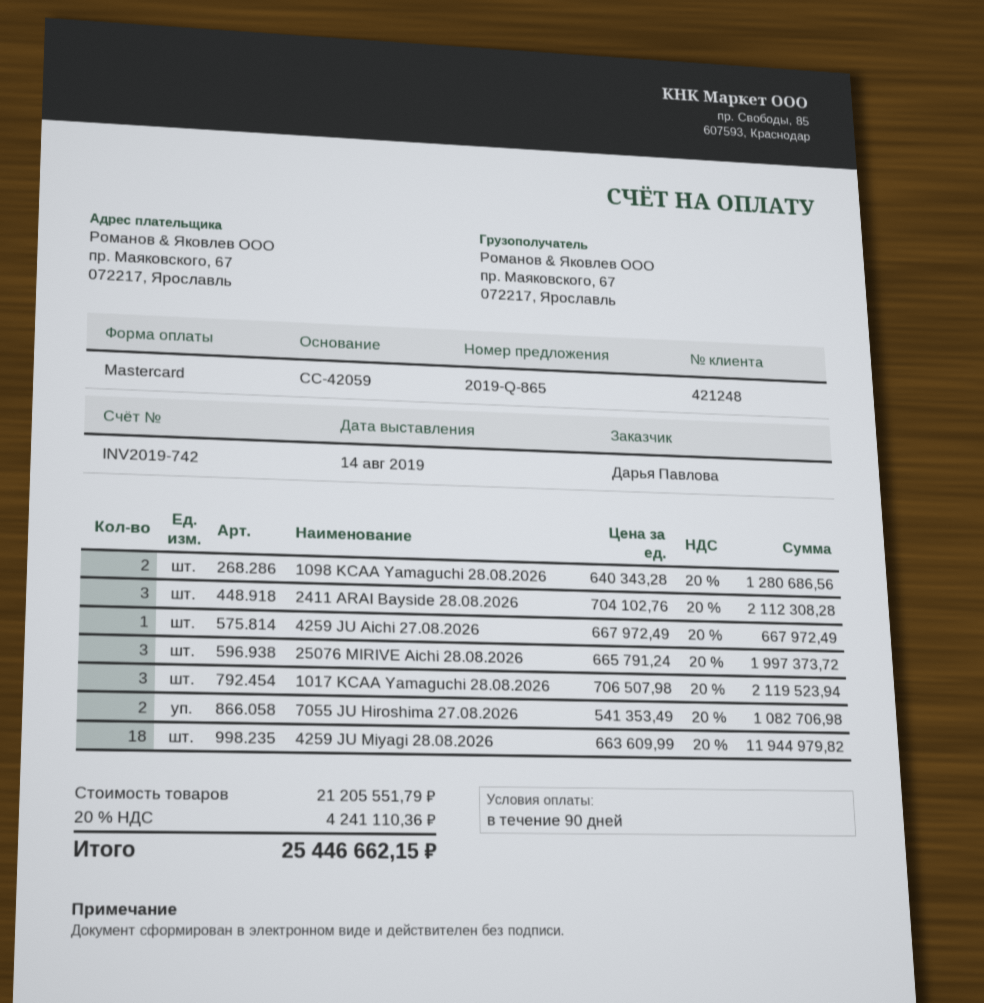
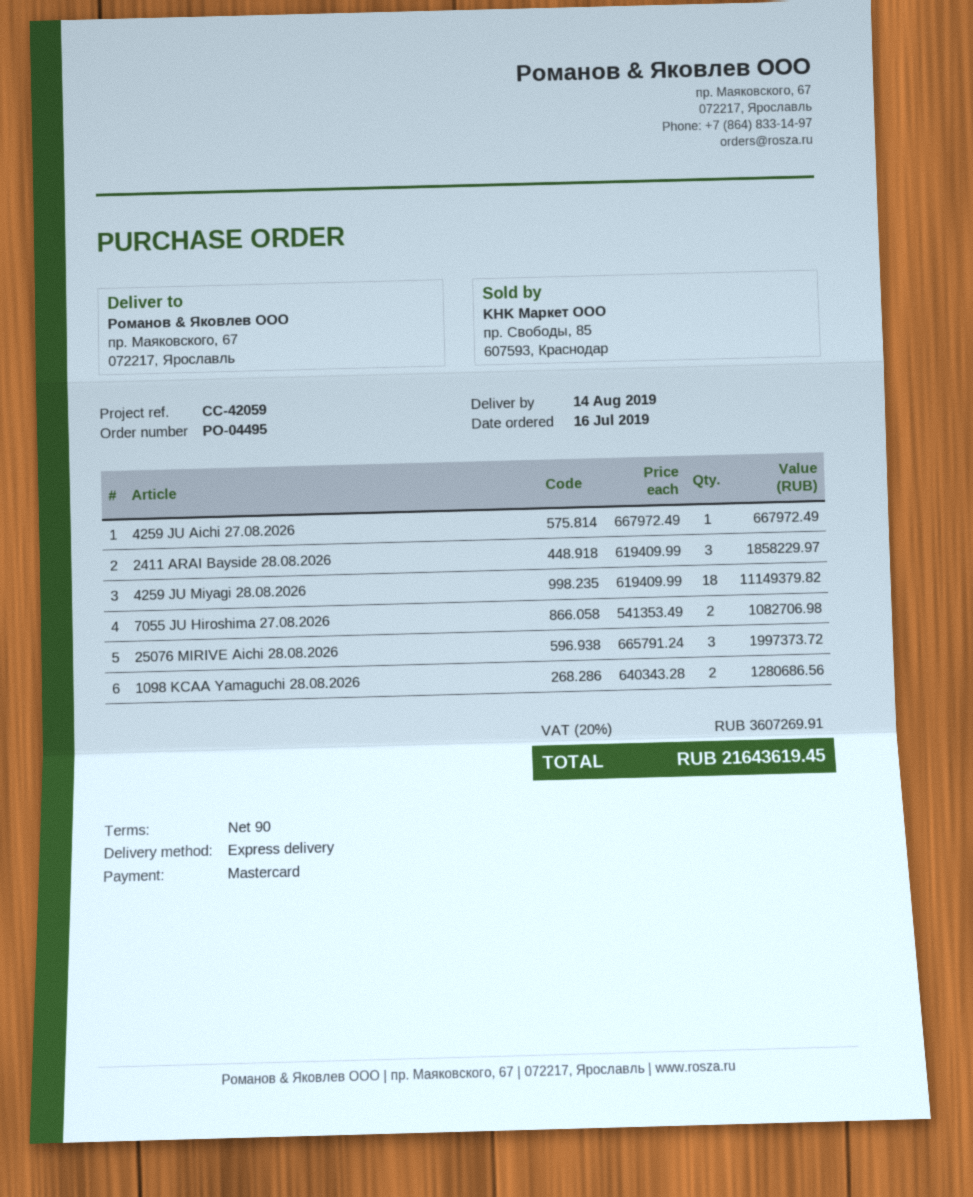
2411 ARAI Bayside 28.08.2026: 3 x 704102.76 = 2112308.28 -> 3 x 619409.99 = 1858229.97
1017 KCAA Yamaguchi 28.08.2026: 3 x 706507.98 = 2119523.94 -> none
4259 JU Miyagi 28.08.2026: 18 x 663609.99 = 11944979.82 -> 18 x 619409.99 = 11149379.82
tax: 20% = 4241110.36 -> 20% = 3607269.91
total: 25446662.15 -> 21643619.45

